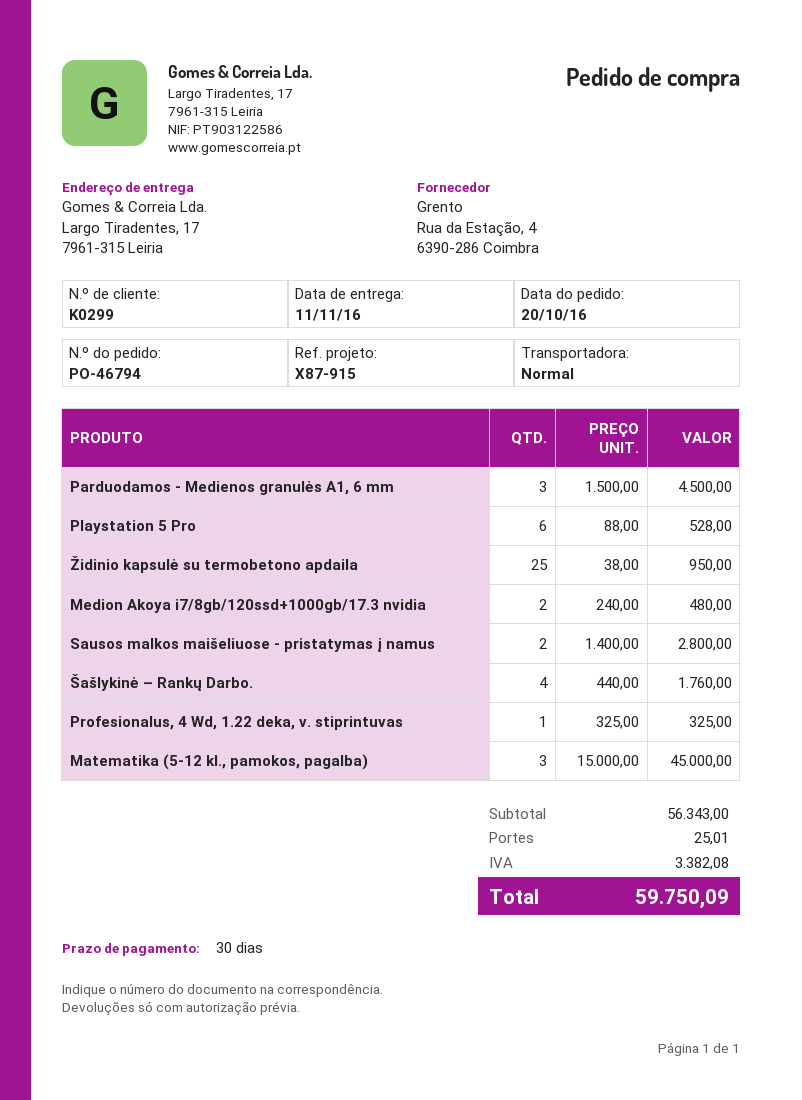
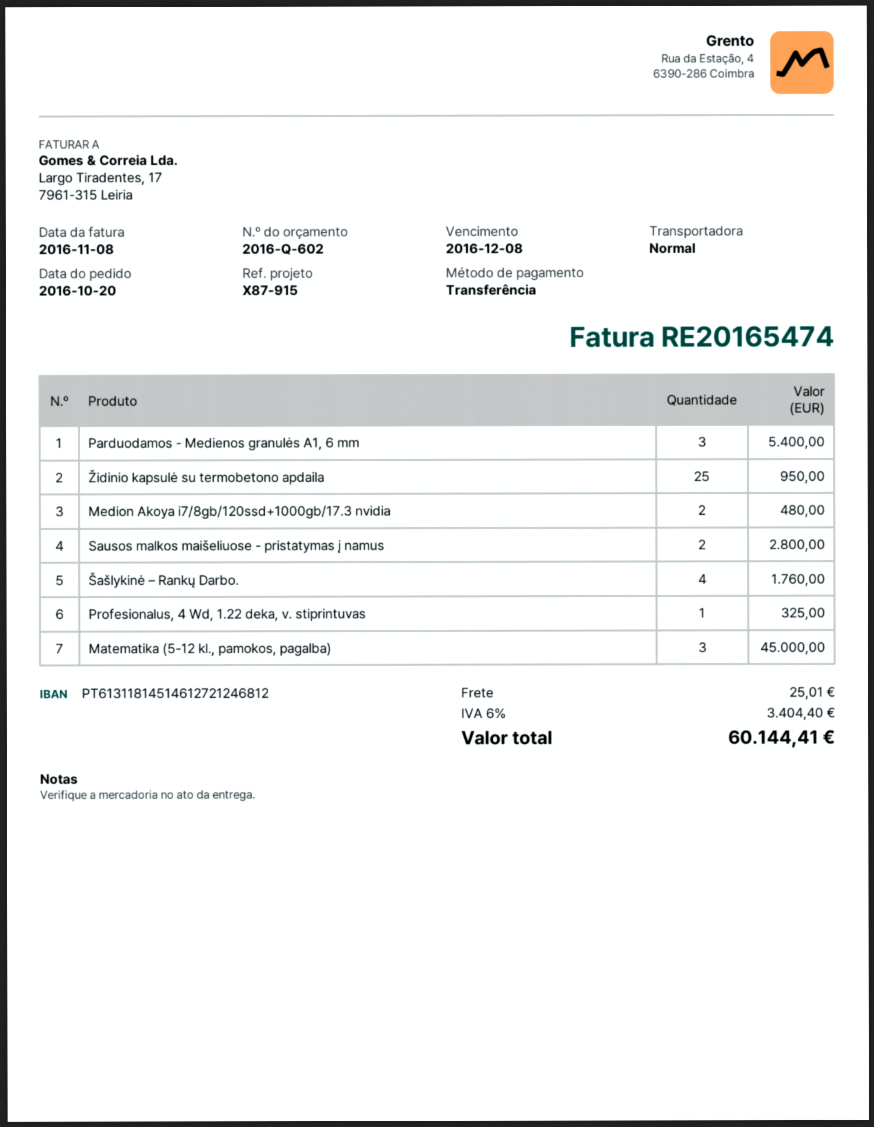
Parduodamos - Medienos granulės A1, 6 mm: 3 for 4500.00 -> 3 for 5400.00
Playstation 5 Pro: 6 for 528.00 -> none
tax: 3382.08 -> 3404.40
total: 59750.09 -> 60144.41

